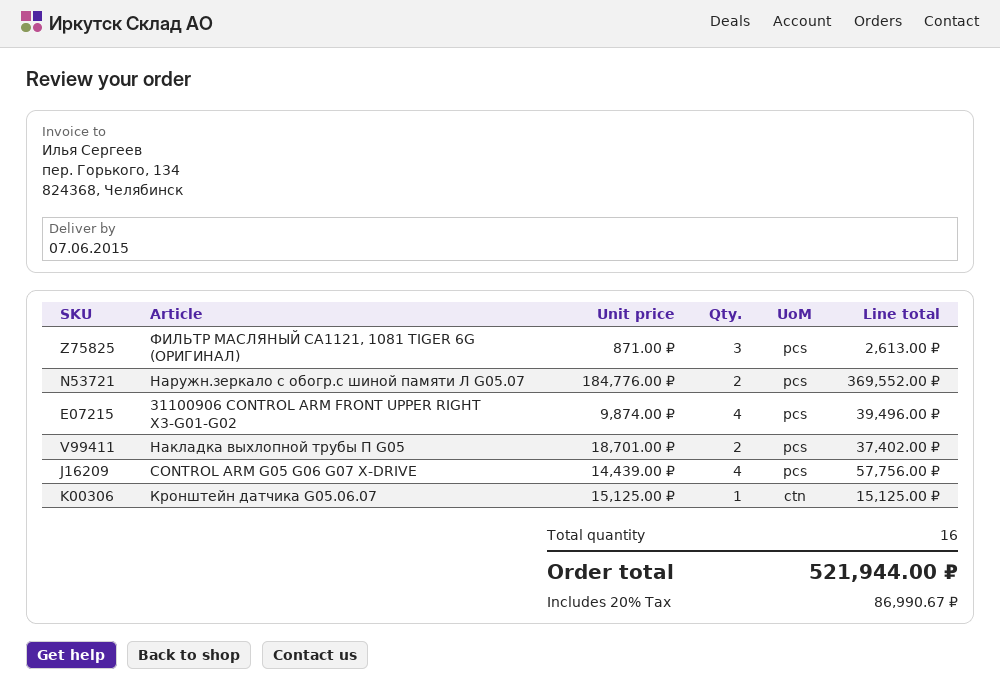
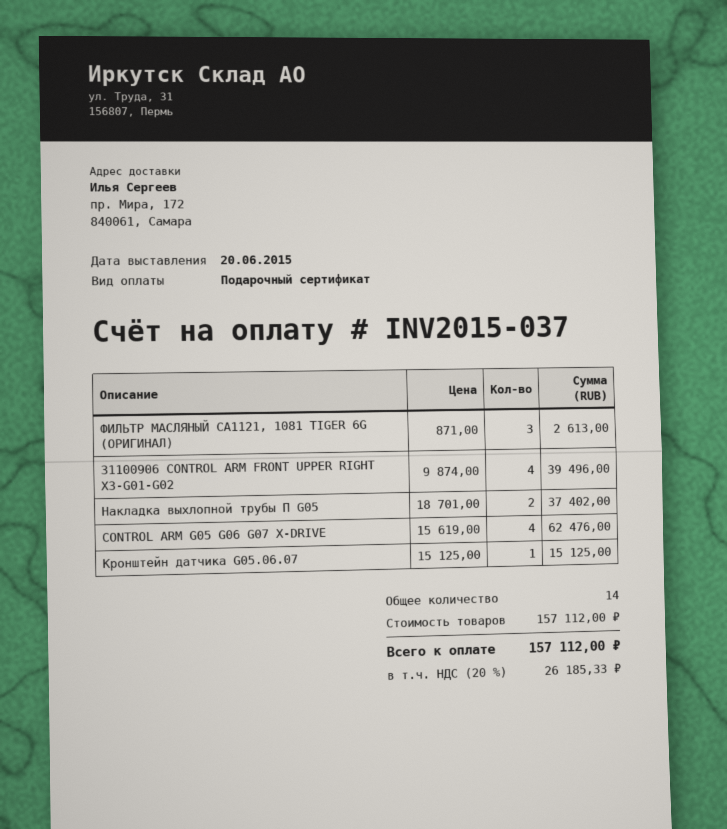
Наружн.зеркало с обогр.с шиной памяти Л G05.07: 2 x 184776.00 = 369552.00 -> none
CONTROL ARM G05 G06 G07 X-DRIVE: 4 x 14439.00 = 57756.00 -> 4 x 15619.00 = 62476.00
total quantity: 16 -> 14
tax: 20% = 86990.67 -> 20% = 26185.33
total: 521944.00 -> 157112.00

